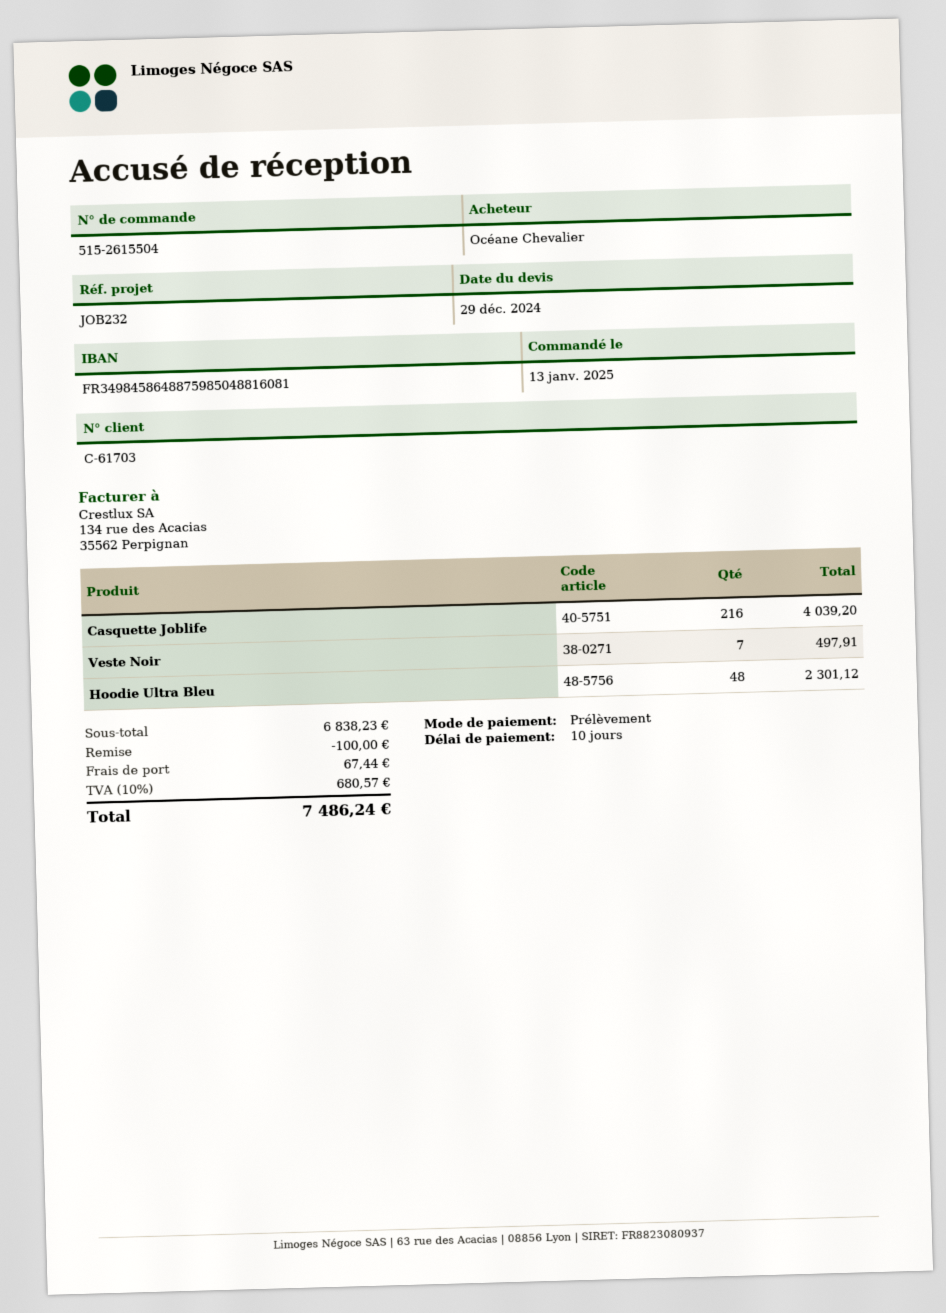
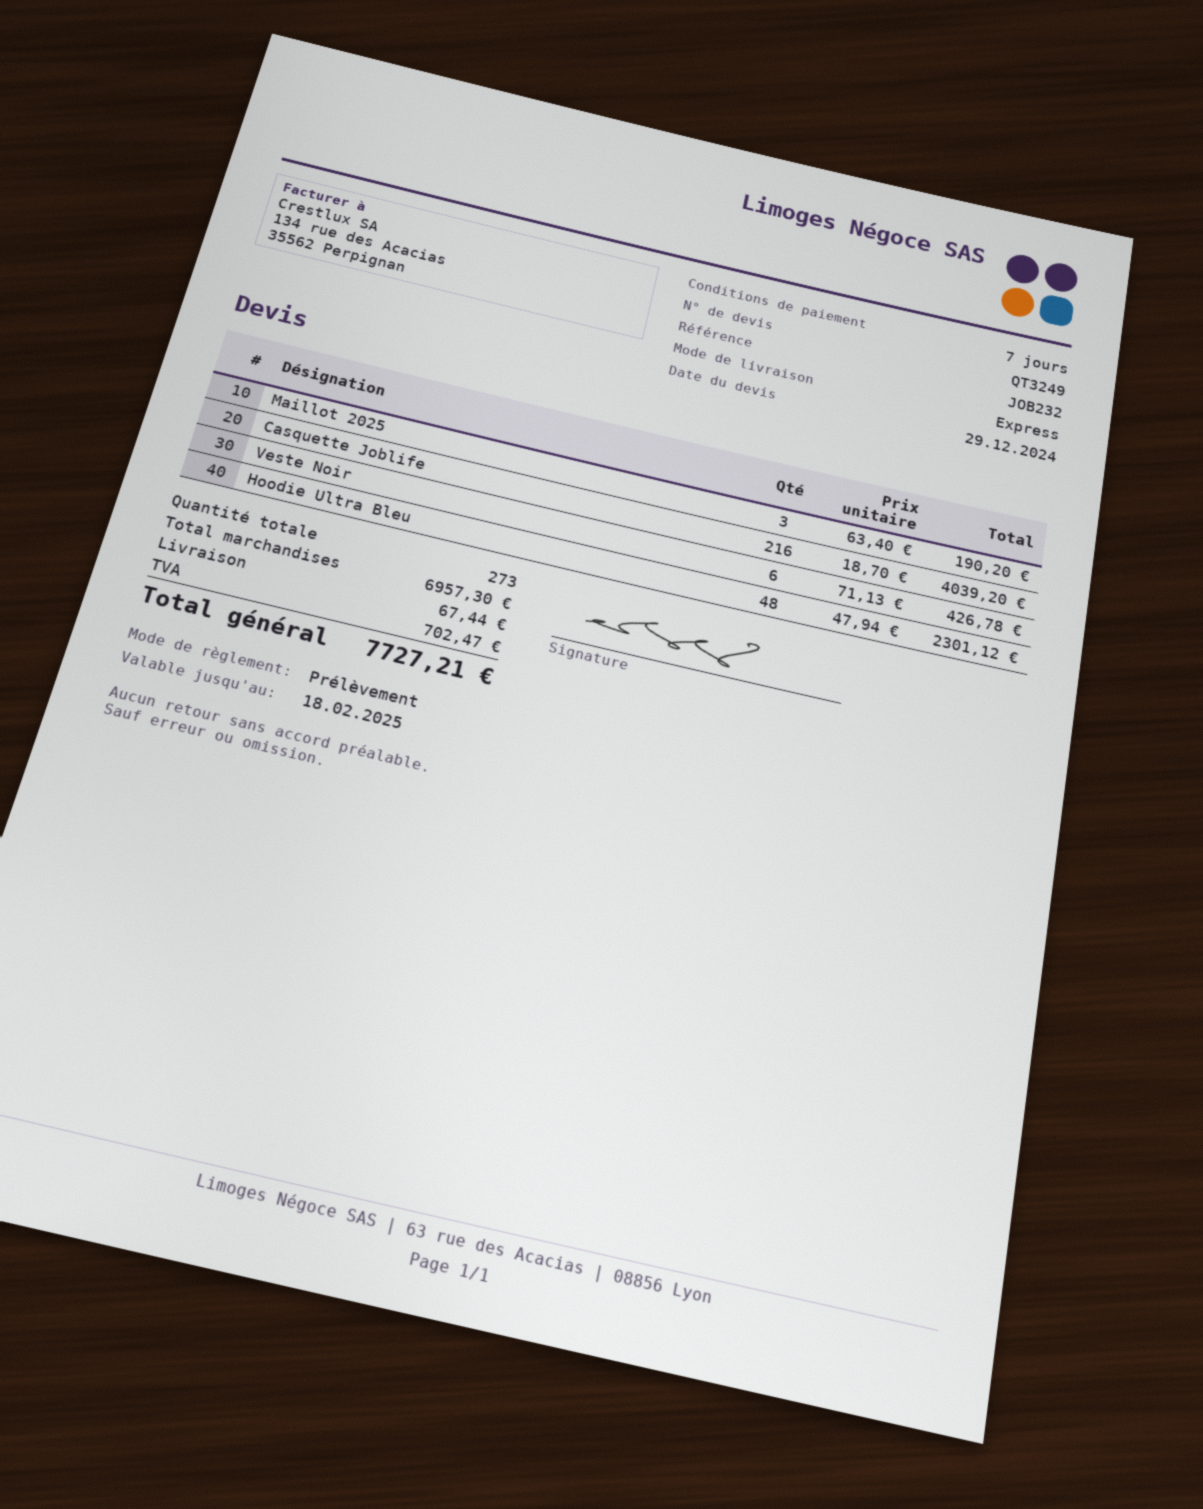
payment terms: 10 days -> 7 days
Veste Noir: 7 for 497.91 -> 6 for 426.78
Maillot 2025: none -> 3 for 190.20
subtotal: 6838.23 -> 6957.30
discount: 100.00 -> none
tax: 680.57 -> 702.47
total: 7486.24 -> 7727.21

